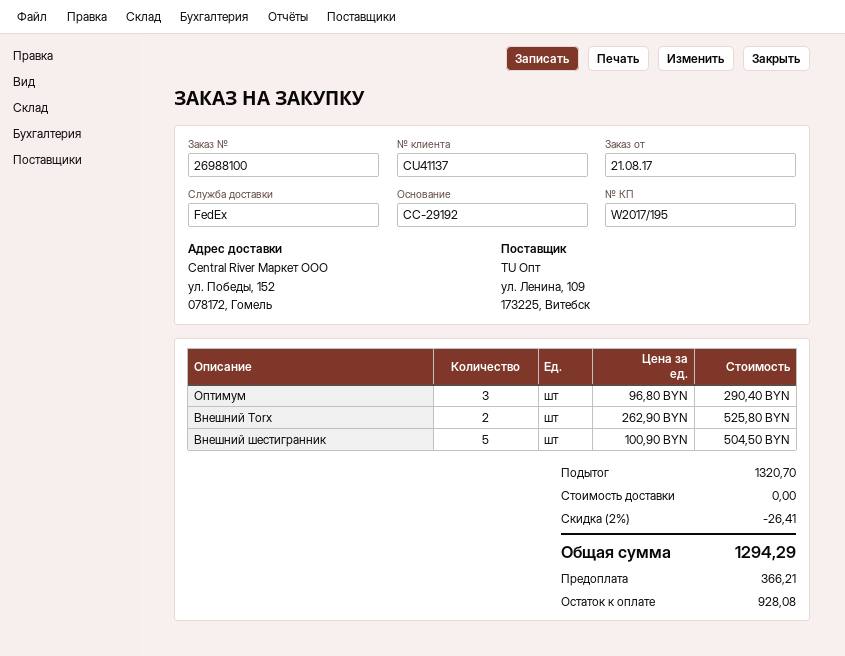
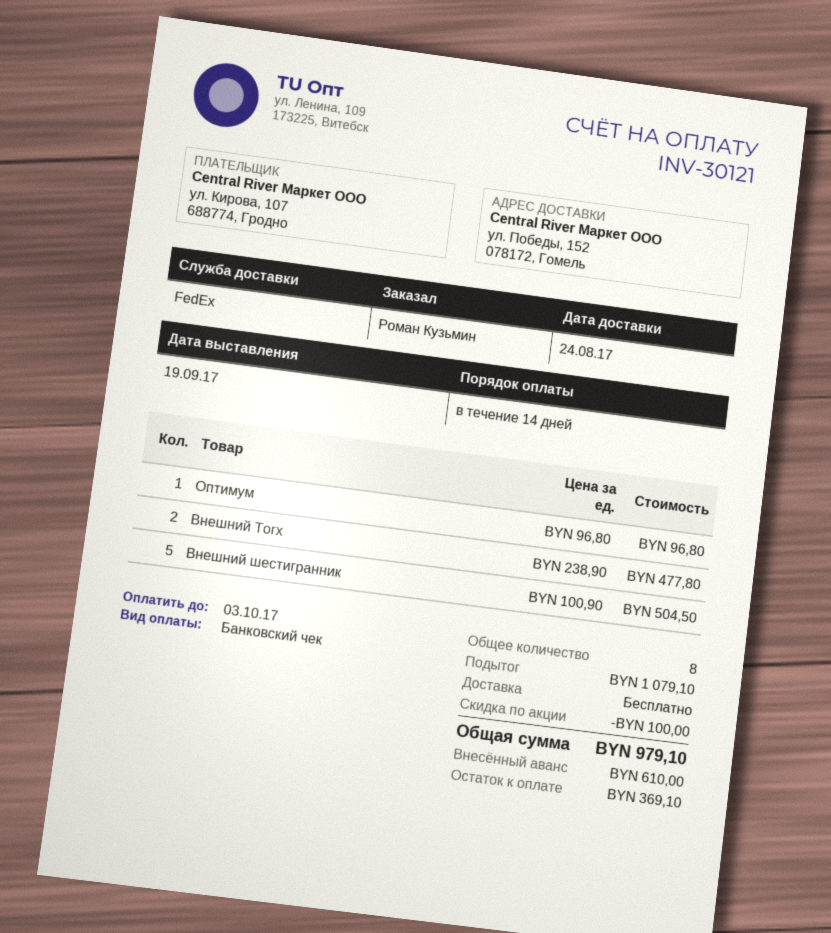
Оптимум: 3 x 96.80 = 290.40 -> 1 x 96.80 = 96.80
Внешний Torx: 2 x 262.90 = 525.80 -> 2 x 238.90 = 477.80
subtotal: 1320.70 -> 1079.10
discount: 26.41 -> 100.00
total: 1294.29 -> 979.10
deposit: 366.21 -> 610.00
balance: 928.08 -> 369.10

